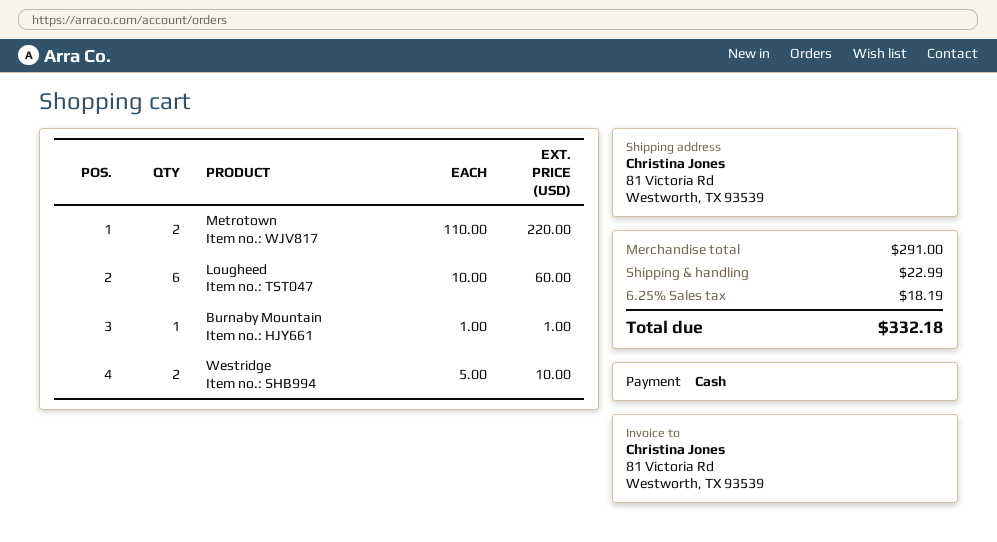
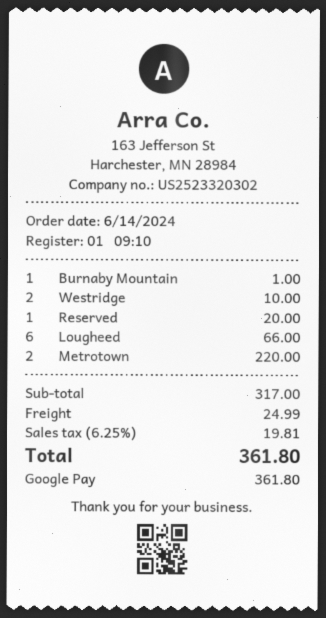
payment method: cash -> Google Pay
Lougheed: 6 for 60.00 -> 6 for 66.00
Reserved: none -> 1 for 20.00
subtotal: 291.00 -> 317.00
shipping: 22.99 -> 24.99
tax: 6.25% = 18.19 -> 6.25% = 19.81
total: 332.18 -> 361.80

